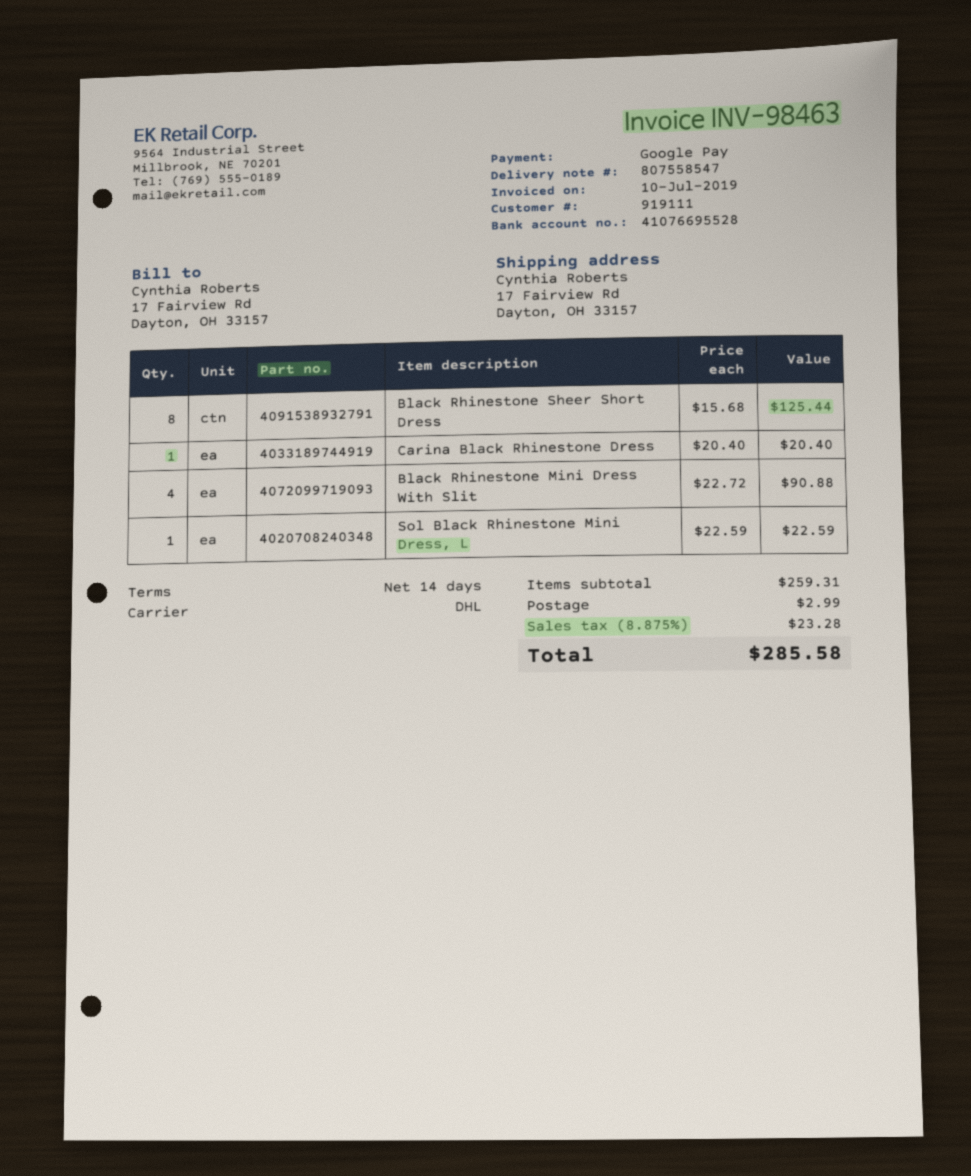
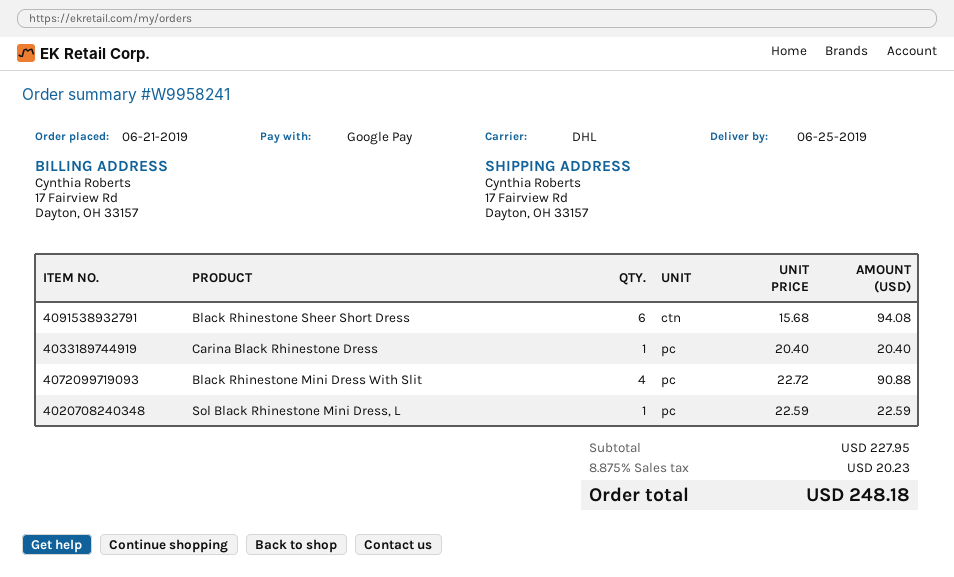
Black Rhinestone Sheer Short Dress: 8 x 15.68 = 125.44 -> 6 x 15.68 = 94.08
subtotal: 259.31 -> 227.95
shipping: 2.99 -> none
tax: 8.875% = 23.28 -> 8.875% = 20.23
total: 285.58 -> 248.18

